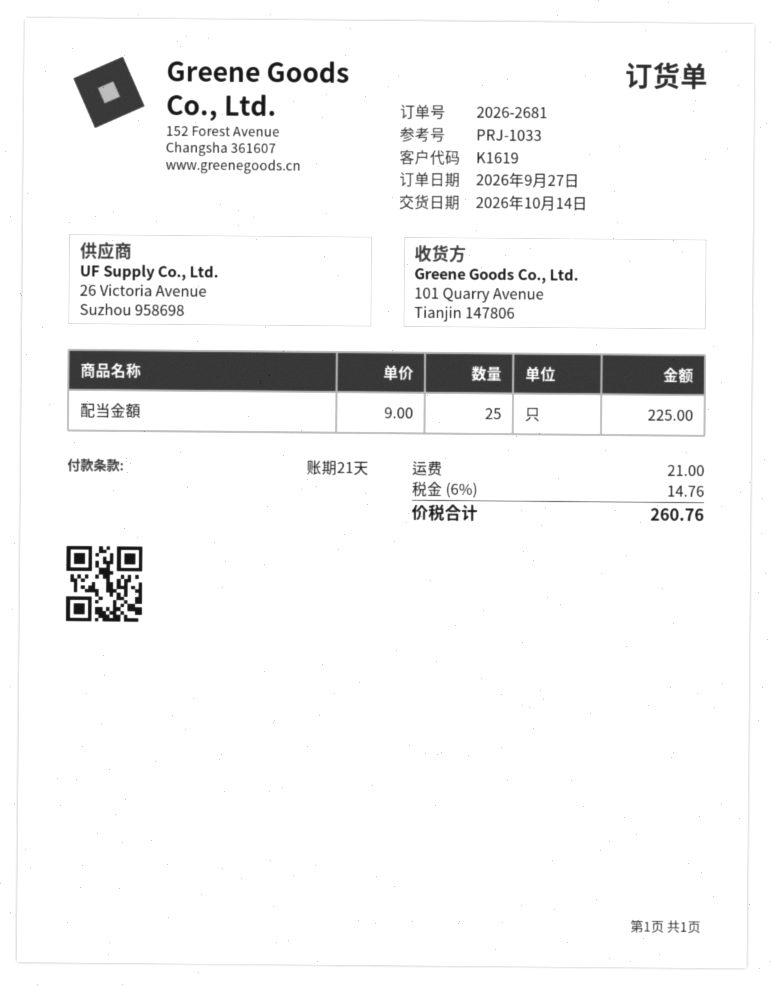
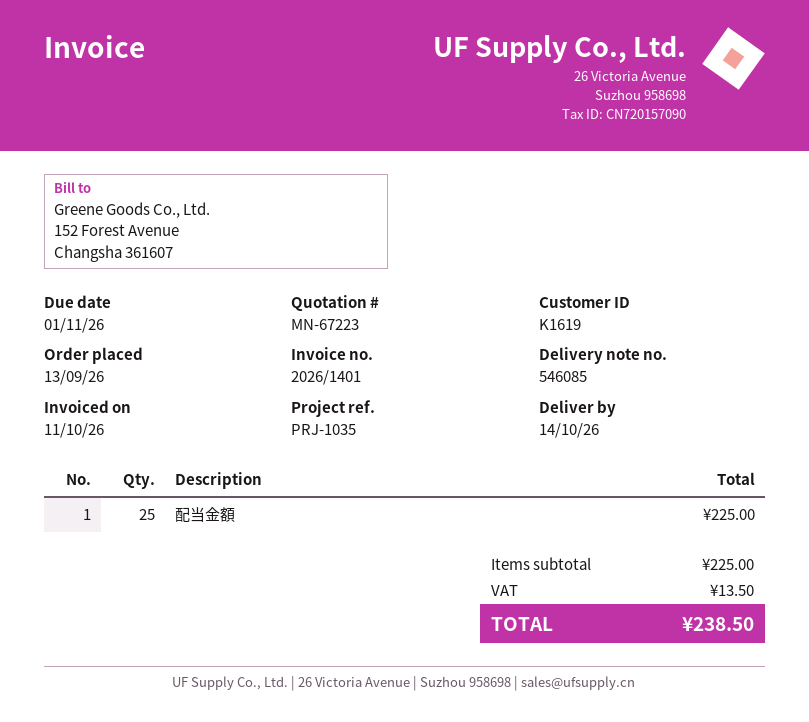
order date: 2026-09-27 -> 2026-09-13
reference: PRJ-1033 -> PRJ-1035
shipping: 21.00 -> none
tax: 14.76 -> 13.50
total: 260.76 -> 238.50

